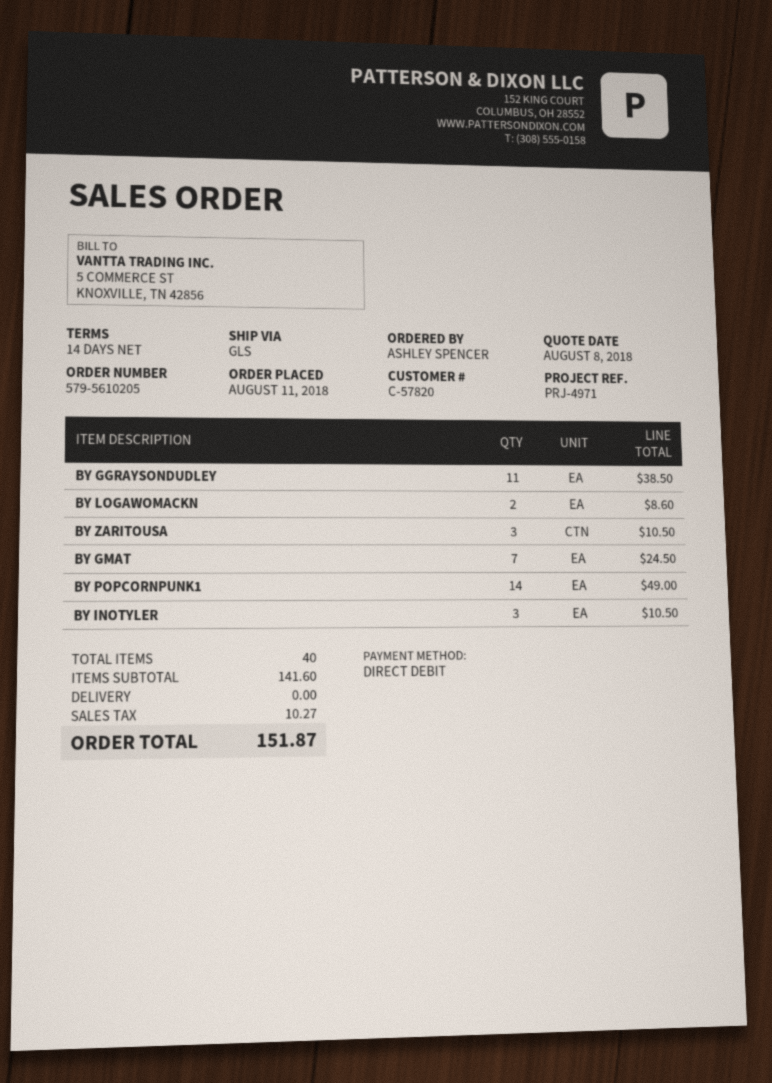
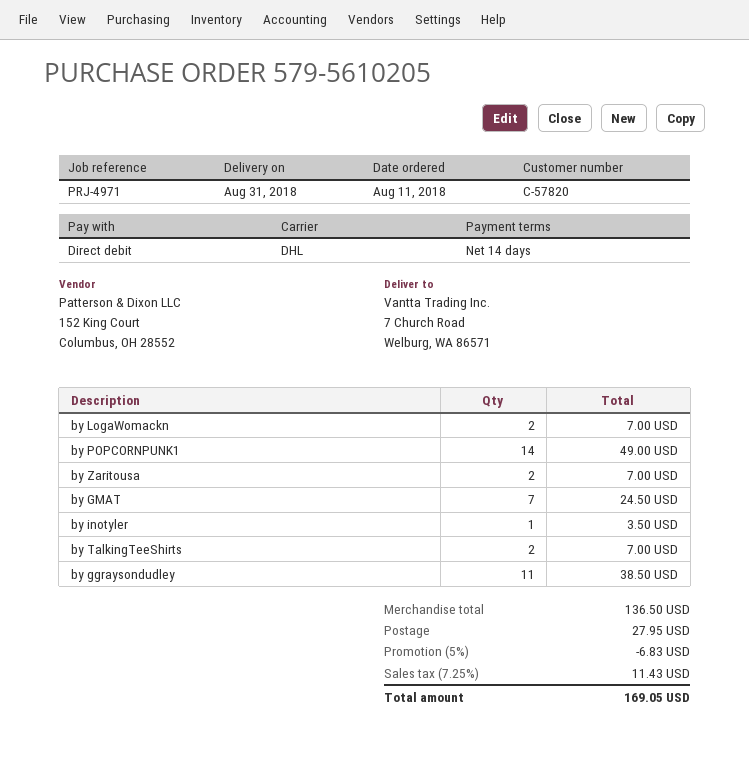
shipping method: GLS -> DHL
BY LOGAWOMACKN: 2 for 8.60 -> 2 for 7.00
BY ZARITOUSA: 3 for 10.50 -> 2 for 7.00
BY INOTYLER: 3 for 10.50 -> 1 for 3.50
by TalkingTeeShirts: none -> 2 for 7.00
subtotal: 141.60 -> 136.50
discount: none -> 5% = 6.83
shipping: 0.00 -> 27.95
tax: 10.27 -> 11.43
total: 151.87 -> 169.05

